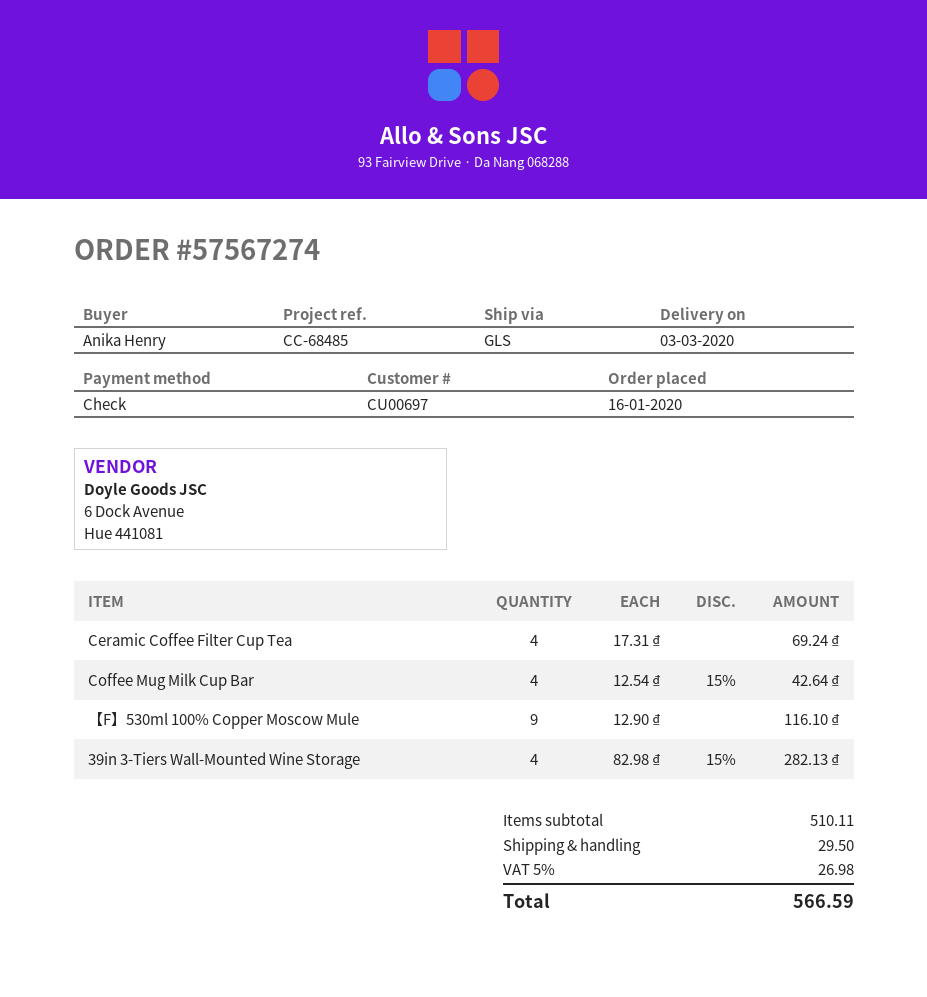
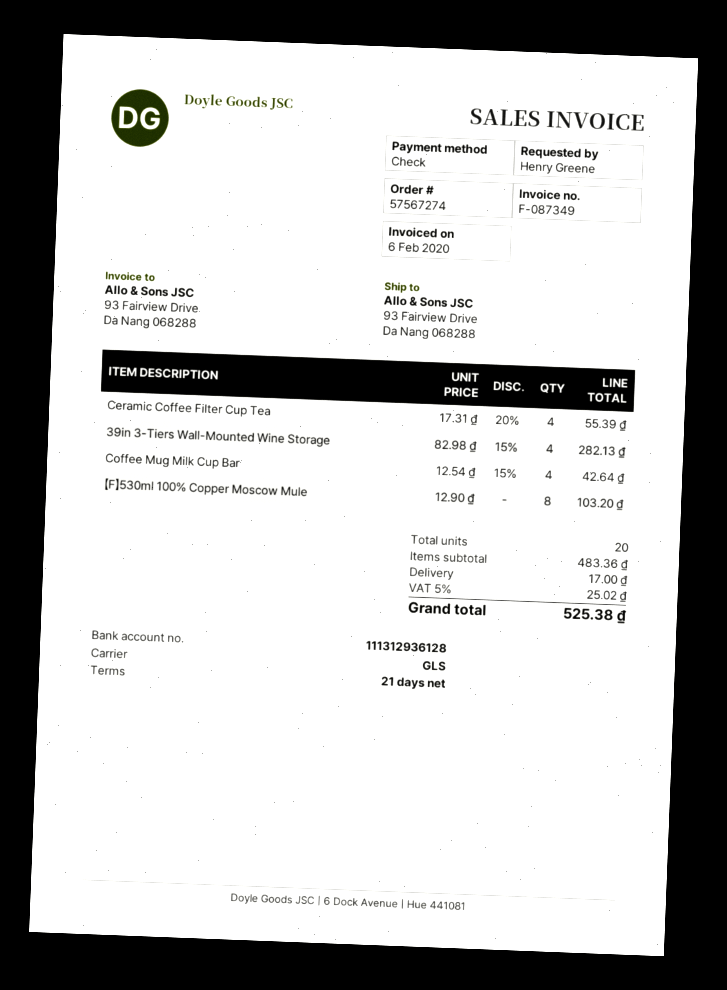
ordered by: Anika Henry -> Henry Greene
Ceramic Coffee Filter Cup Tea: 4 x 17.31 = 69.24 -> 4 x 17.31 - 20% = 55.39
【F】530ml 100% Copper Moscow Mule: 9 x 12.90 = 116.10 -> 8 x 12.90 = 103.20
subtotal: 510.11 -> 483.36
shipping: 29.50 -> 17.00
tax: 5% = 26.98 -> 5% = 25.02
total: 566.59 -> 525.38

